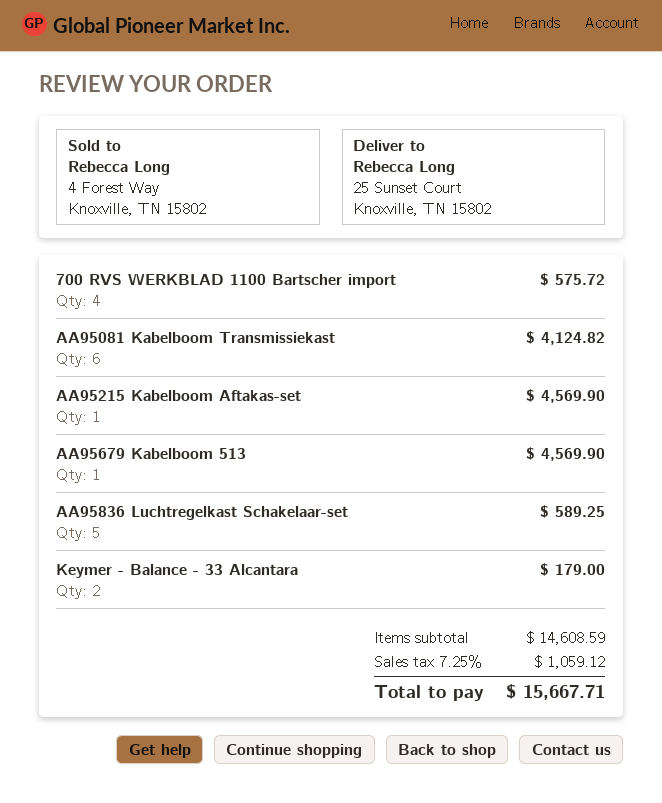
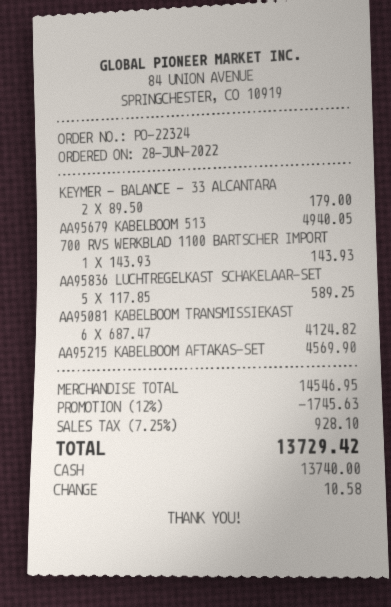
700 RVS WERKBLAD 1100 Bartscher import: 4 for 575.72 -> 1 for 143.93
AA95679 Kabelboom 513: 1 for 4569.90 -> 1 for 4940.05
subtotal: 14608.59 -> 14546.95
discount: none -> 12% = 1745.63
tax: 7.25% = 1059.12 -> 7.25% = 928.10
total: 15667.71 -> 13729.42

